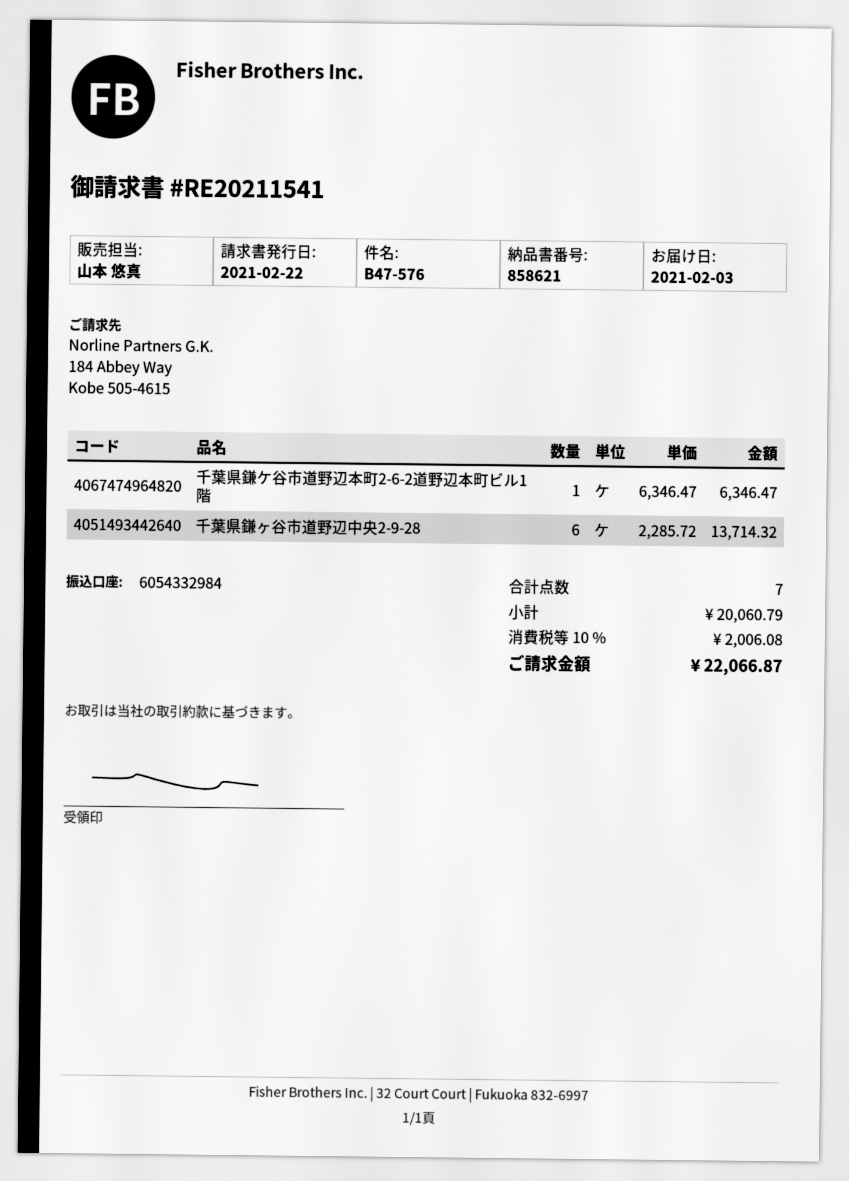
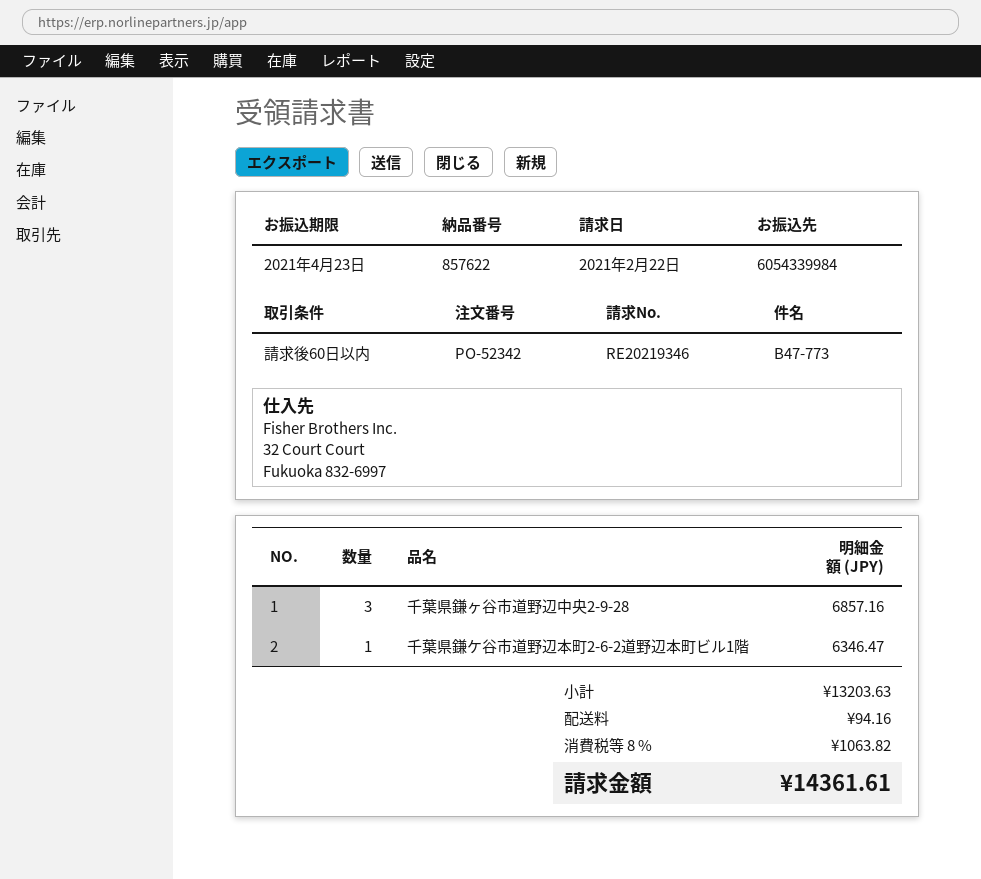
delivery note number: 858621 -> 857622
invoice number: RE20211541 -> RE20219346
reference: B47-576 -> B47-773
bank account: 6054332984 -> 6054339984
千葉県鎌ヶ谷市道野辺中央2-9-28: 6 for 13714.32 -> 3 for 6857.16
subtotal: 20060.79 -> 13203.63
shipping: none -> 94.16
tax: 10% = 2006.08 -> 8% = 1063.82
total: 22066.87 -> 14361.61

